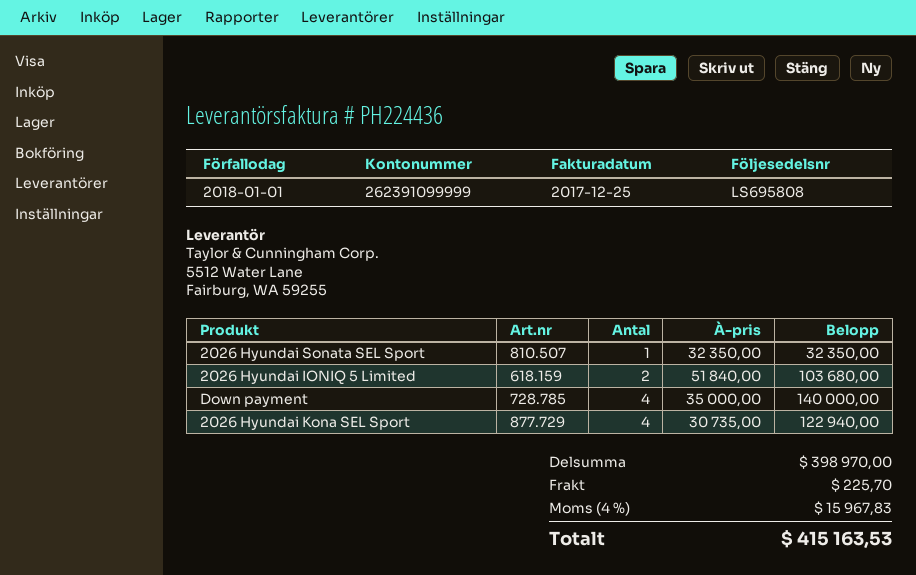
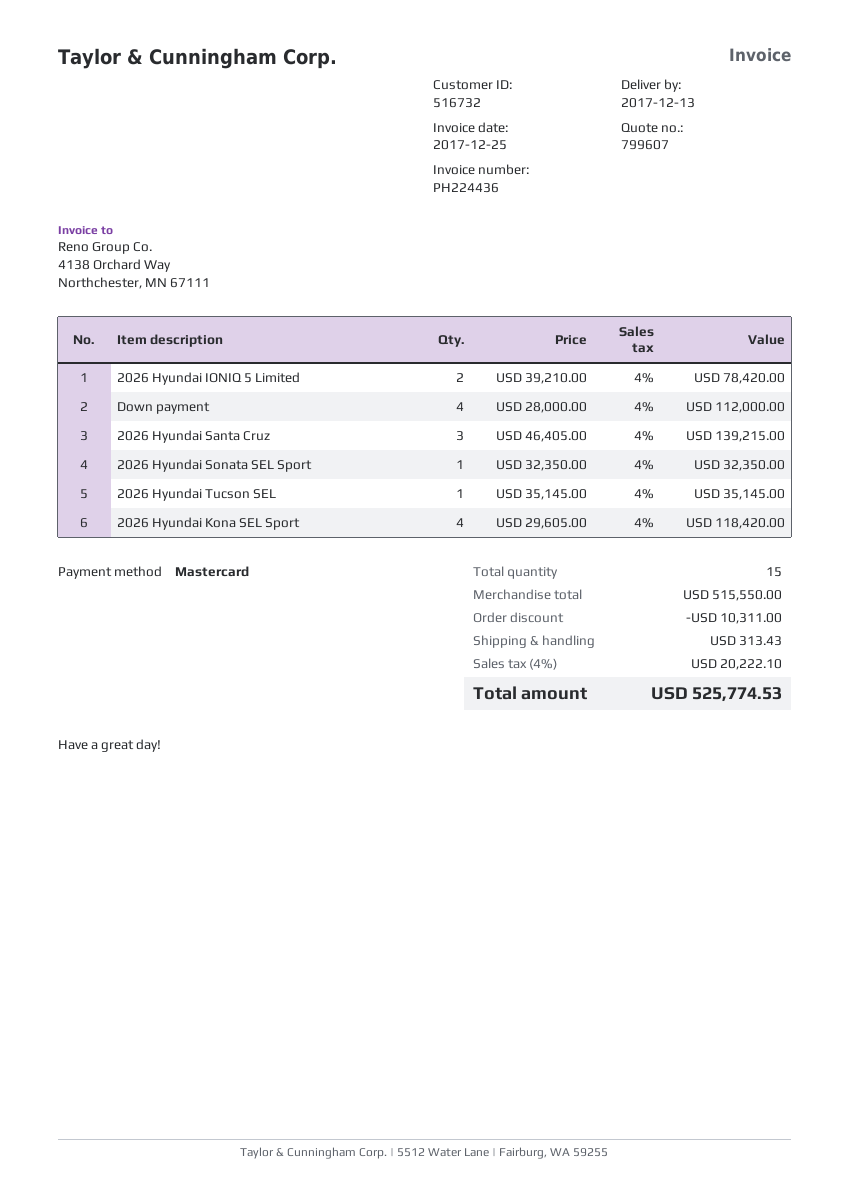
2026 Hyundai IONIQ 5 Limited: 2 x 51840.00 = 103680.00 -> 2 x 39210.00 = 78420.00
Down payment: 4 x 35000.00 = 140000.00 -> 4 x 28000.00 = 112000.00
2026 Hyundai Kona SEL Sport: 4 x 30735.00 = 122940.00 -> 4 x 29605.00 = 118420.00
2026 Hyundai Santa Cruz: none -> 3 x 46405.00 = 139215.00
2026 Hyundai Tucson SEL: none -> 1 x 35145.00 = 35145.00
subtotal: 398970.00 -> 515550.00
discount: none -> 10311.00
shipping: 225.70 -> 313.43
tax: 4% = 15967.83 -> 4% = 20222.10
total: 415163.53 -> 525774.53

